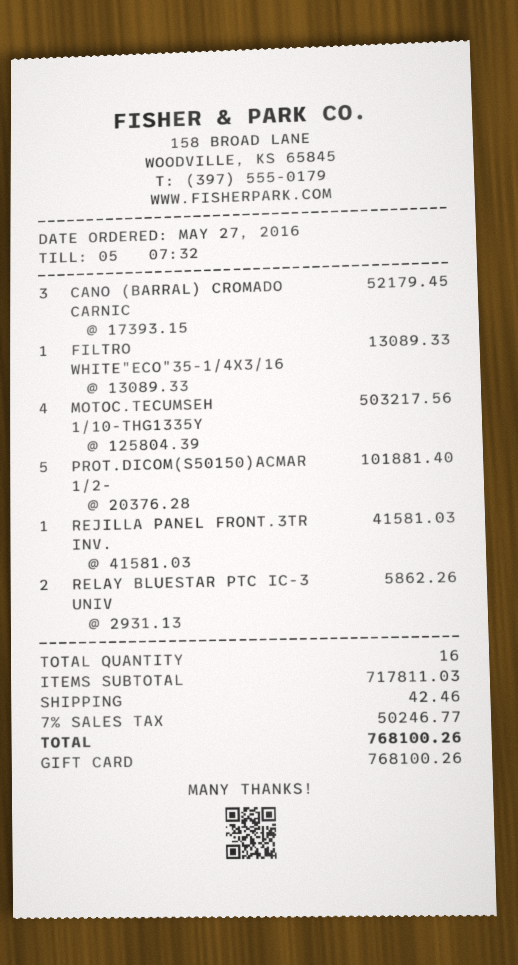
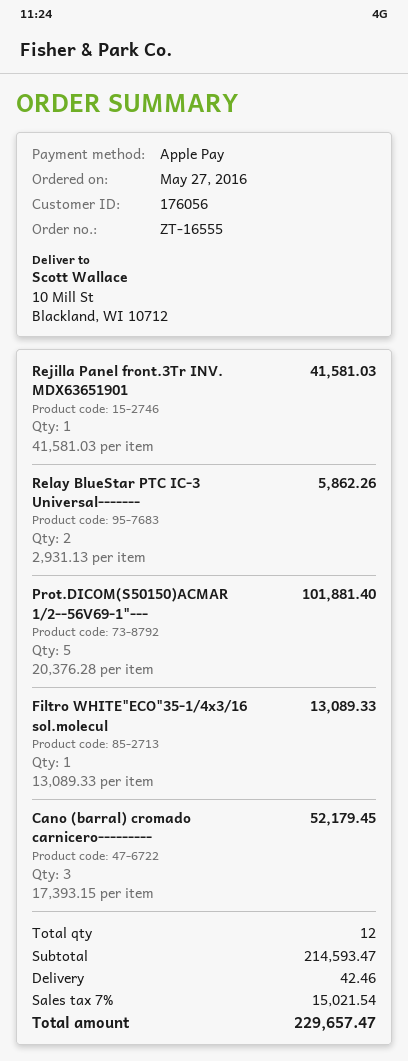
payment method: gift card -> Apple Pay
MOTOC.TECUMSEH 1/10-THG1335Y: 4 x 125804.39 = 503217.56 -> none
total quantity: 16 -> 12
subtotal: 717811.03 -> 214593.47
tax: 7% = 50246.77 -> 7% = 15021.54
total: 768100.26 -> 229657.47

